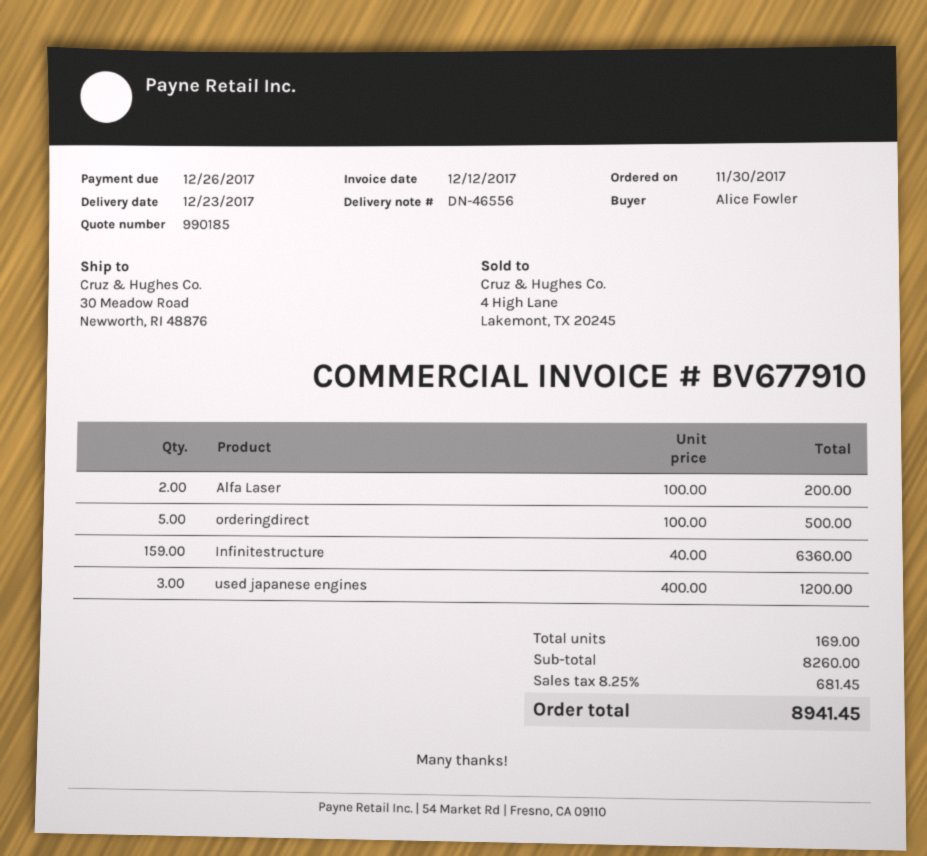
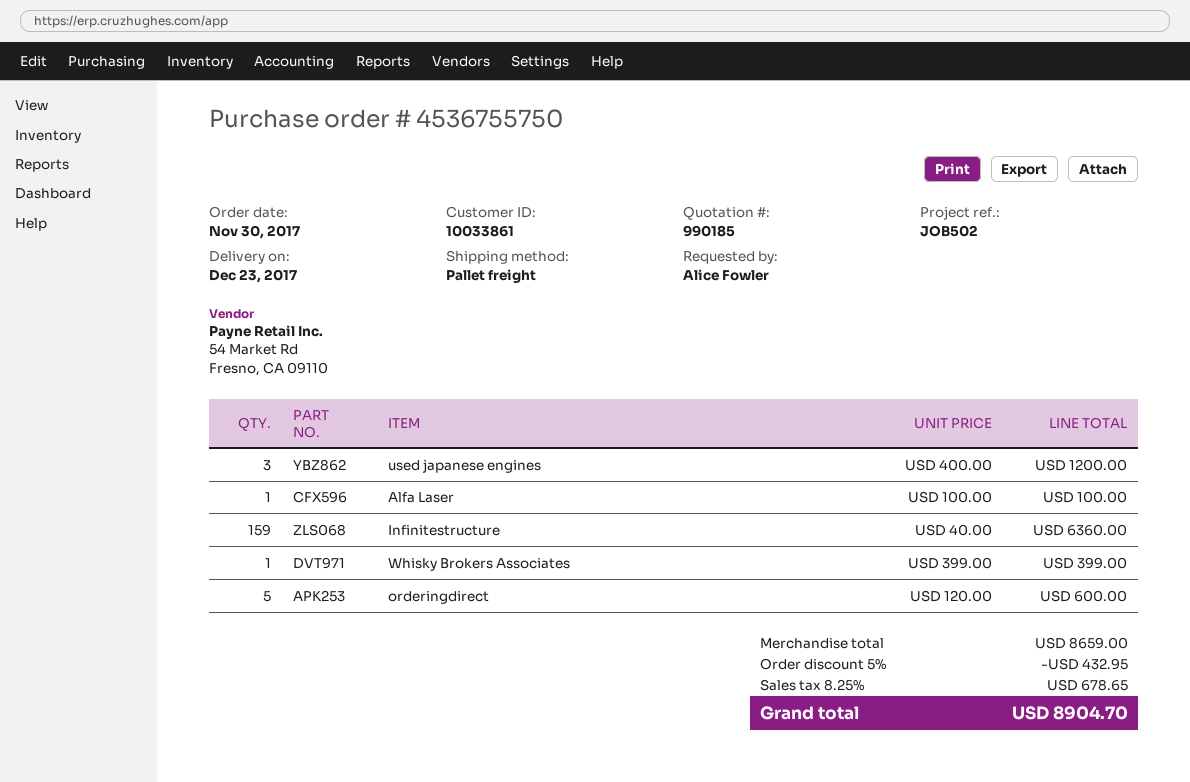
Alfa Laser: 2 x 100.00 = 200.00 -> 1 x 100.00 = 100.00
orderingdirect: 5 x 100.00 = 500.00 -> 5 x 120.00 = 600.00
Whisky Brokers Associates: none -> 1 x 399.00 = 399.00
subtotal: 8260.00 -> 8659.00
discount: none -> 5% = 432.95
tax: 8.25% = 681.45 -> 8.25% = 678.65
total: 8941.45 -> 8904.70

